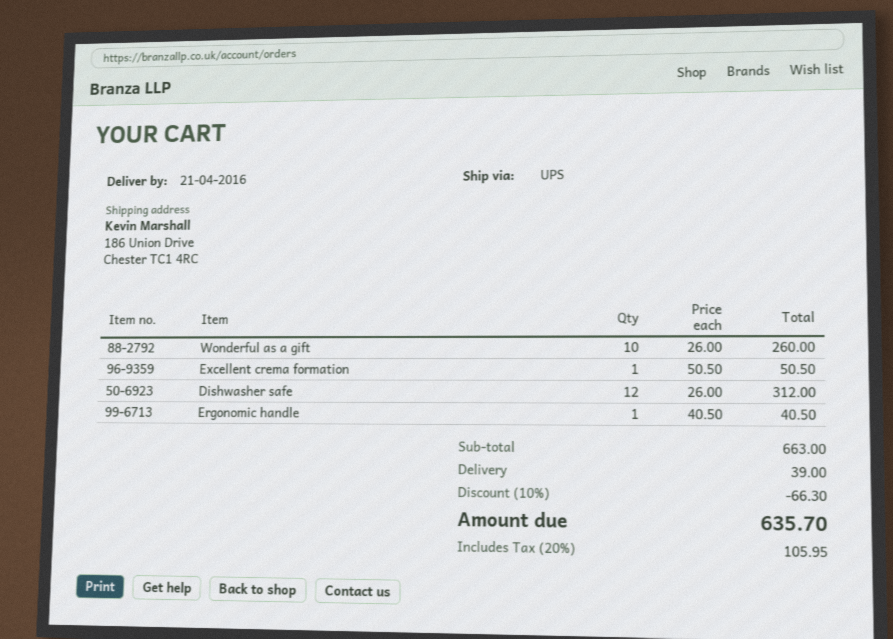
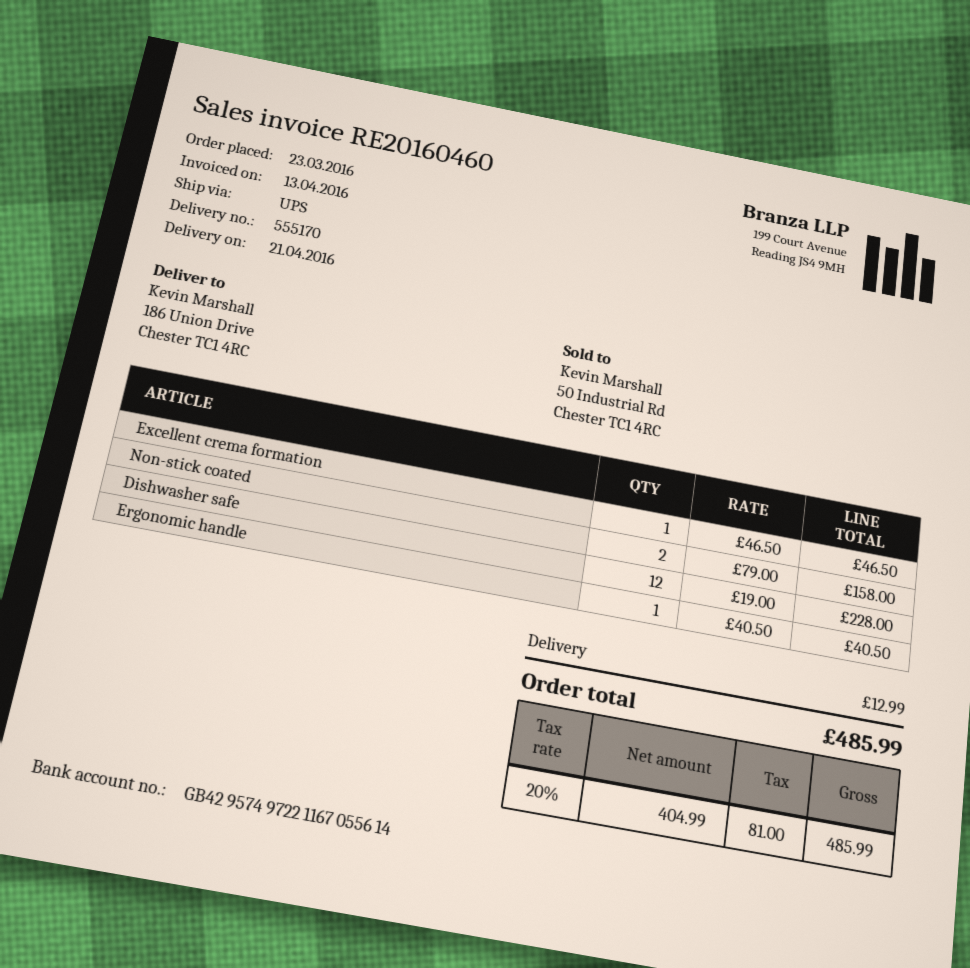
Wonderful as a gift: 10 x 26.00 = 260.00 -> none
Excellent crema formation: 1 x 50.50 = 50.50 -> 1 x 46.50 = 46.50
Dishwasher safe: 12 x 26.00 = 312.00 -> 12 x 19.00 = 228.00
Non-stick coated: none -> 2 x 79.00 = 158.00
discount: 10% = 66.30 -> none
shipping: 39.00 -> 12.99
tax: 20% = 105.95 -> 20% = 81.00
total: 635.70 -> 485.99

